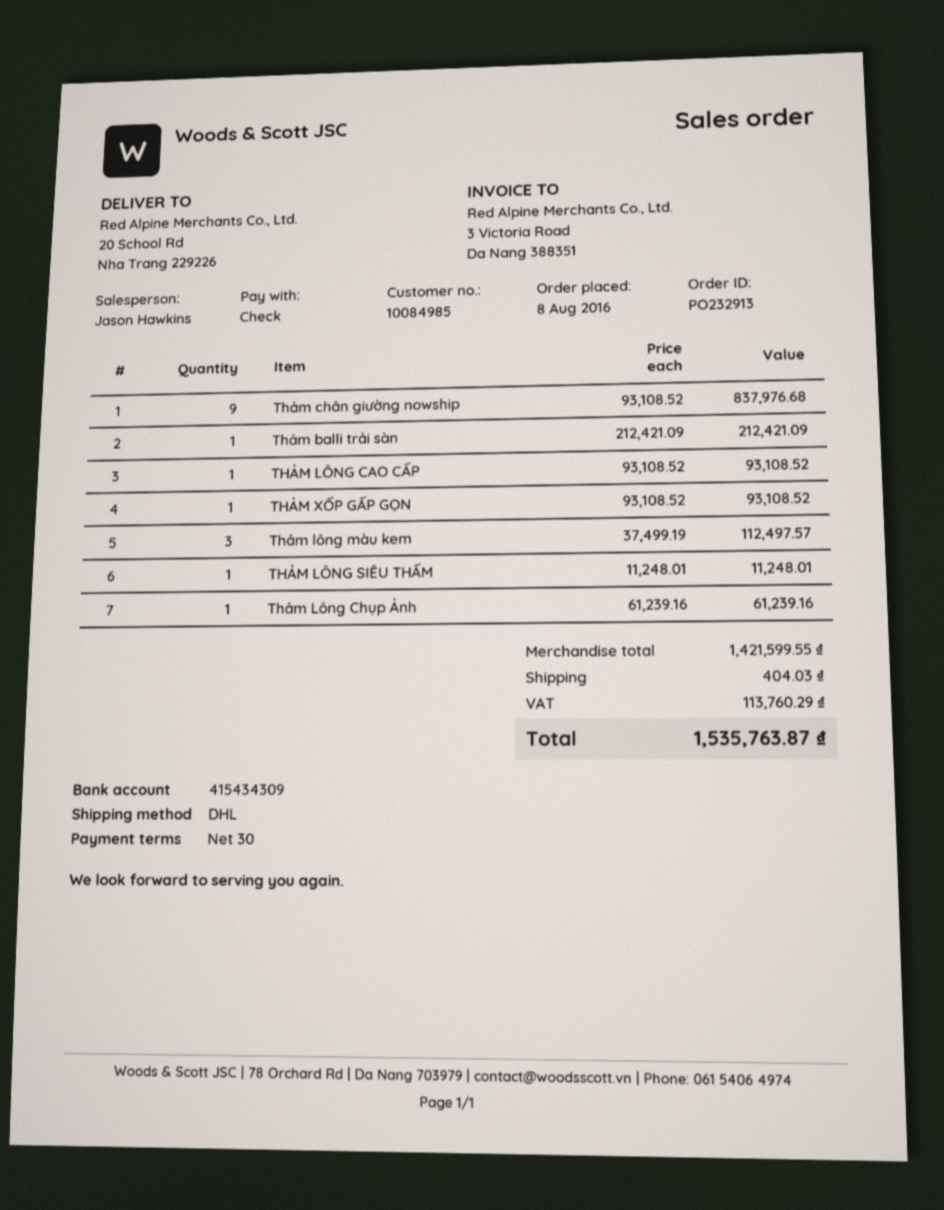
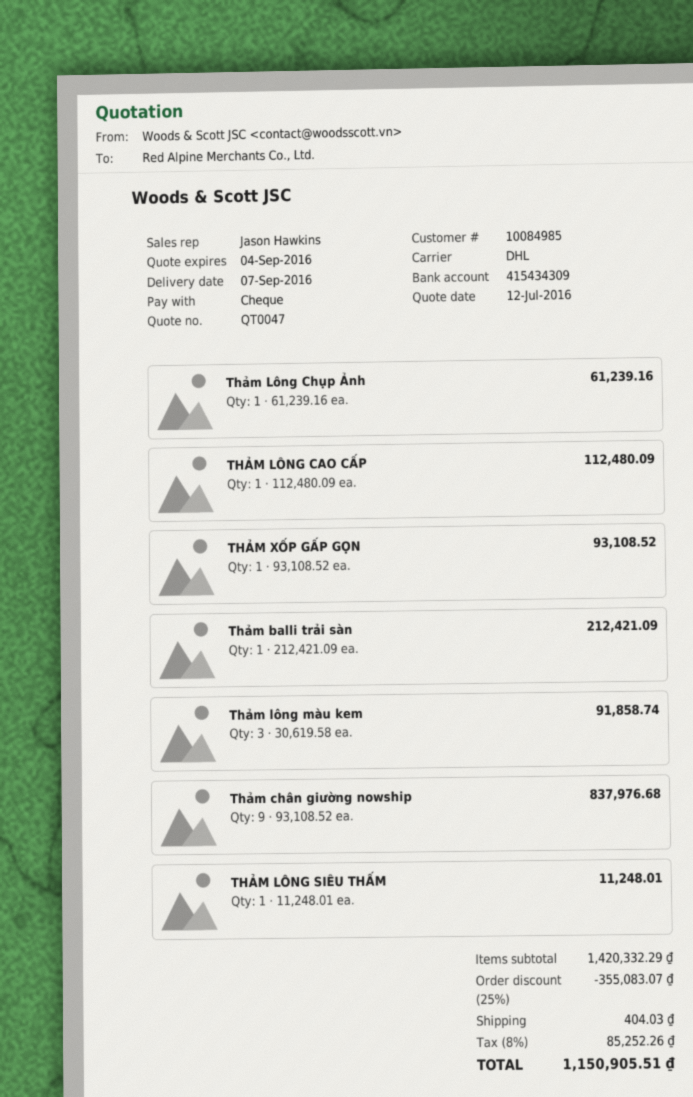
THẢM LÔNG CAO CẤP: 1 x 93108.52 = 93108.52 -> 1 x 112480.09 = 112480.09
Thảm lông màu kem: 3 x 37499.19 = 112497.57 -> 3 x 30619.58 = 91858.74
subtotal: 1421599.55 -> 1420332.29
discount: none -> 25% = 355083.07
tax: 113760.29 -> 85252.26
total: 1535763.87 -> 1150905.51

